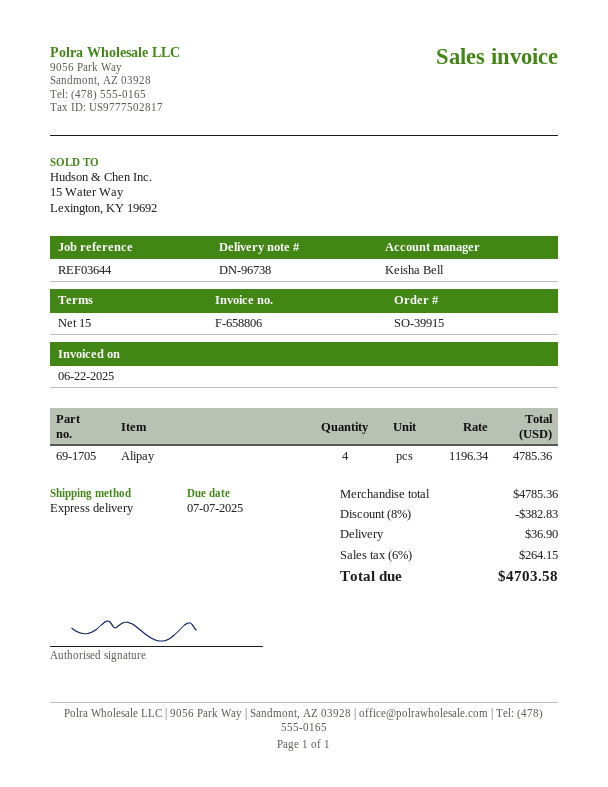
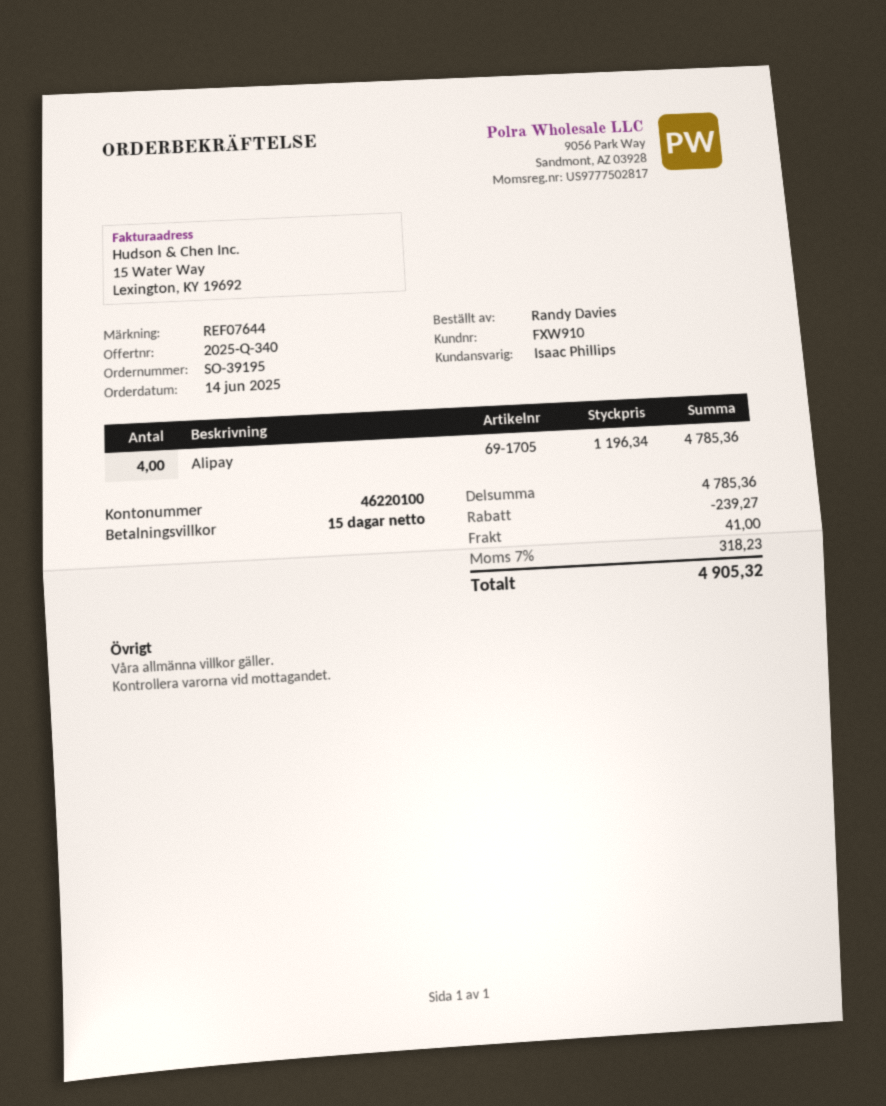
order number: SO-39915 -> SO-39195
reference: REF03644 -> REF07644
sales rep: Keisha Bell -> Isaac Phillips
discount: 382.83 -> 239.27
shipping: 36.90 -> 41.00
tax: 6% = 264.15 -> 7% = 318.23
total: 4703.58 -> 4905.32

